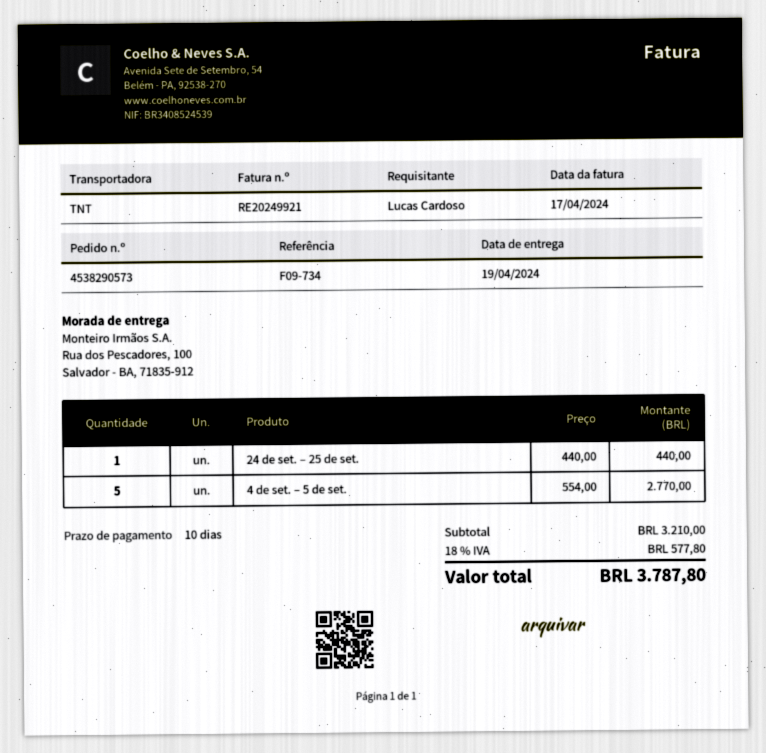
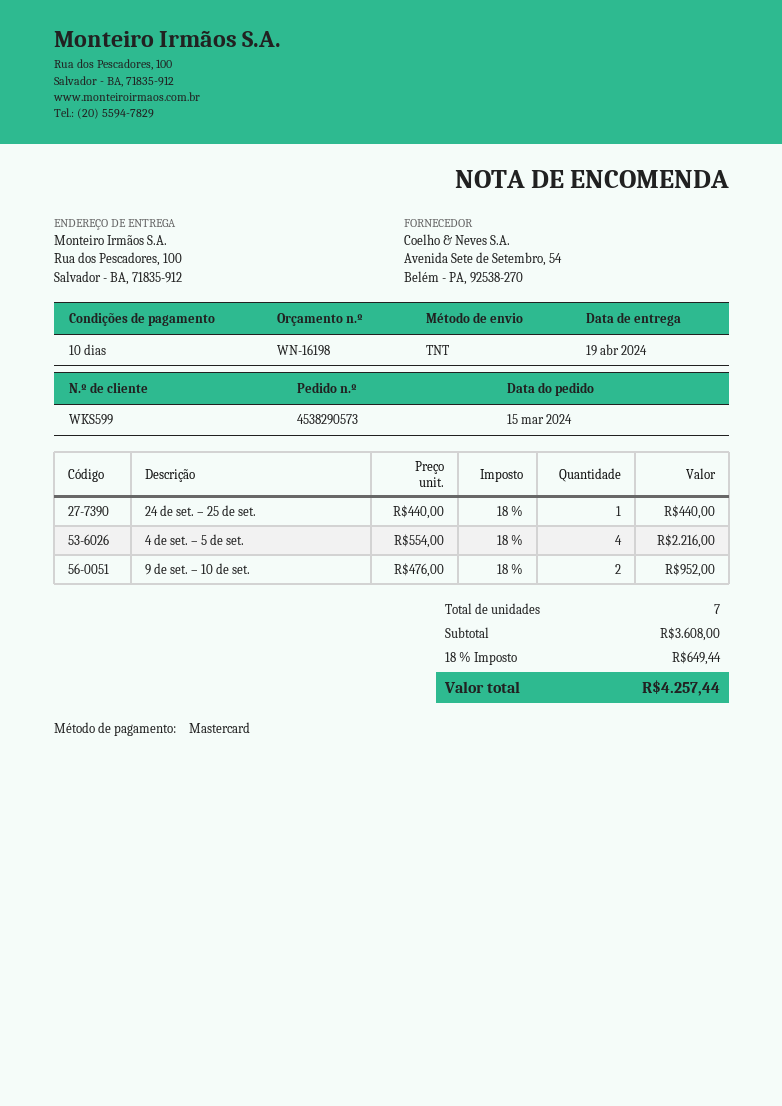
4 de set. – 5 de set.: 5 x 554.00 = 2770.00 -> 4 x 554.00 = 2216.00
9 de set. – 10 de set.: none -> 2 x 476.00 = 952.00
subtotal: 3210.00 -> 3608.00
tax: 18% = 577.80 -> 18% = 649.44
total: 3787.80 -> 4257.44

